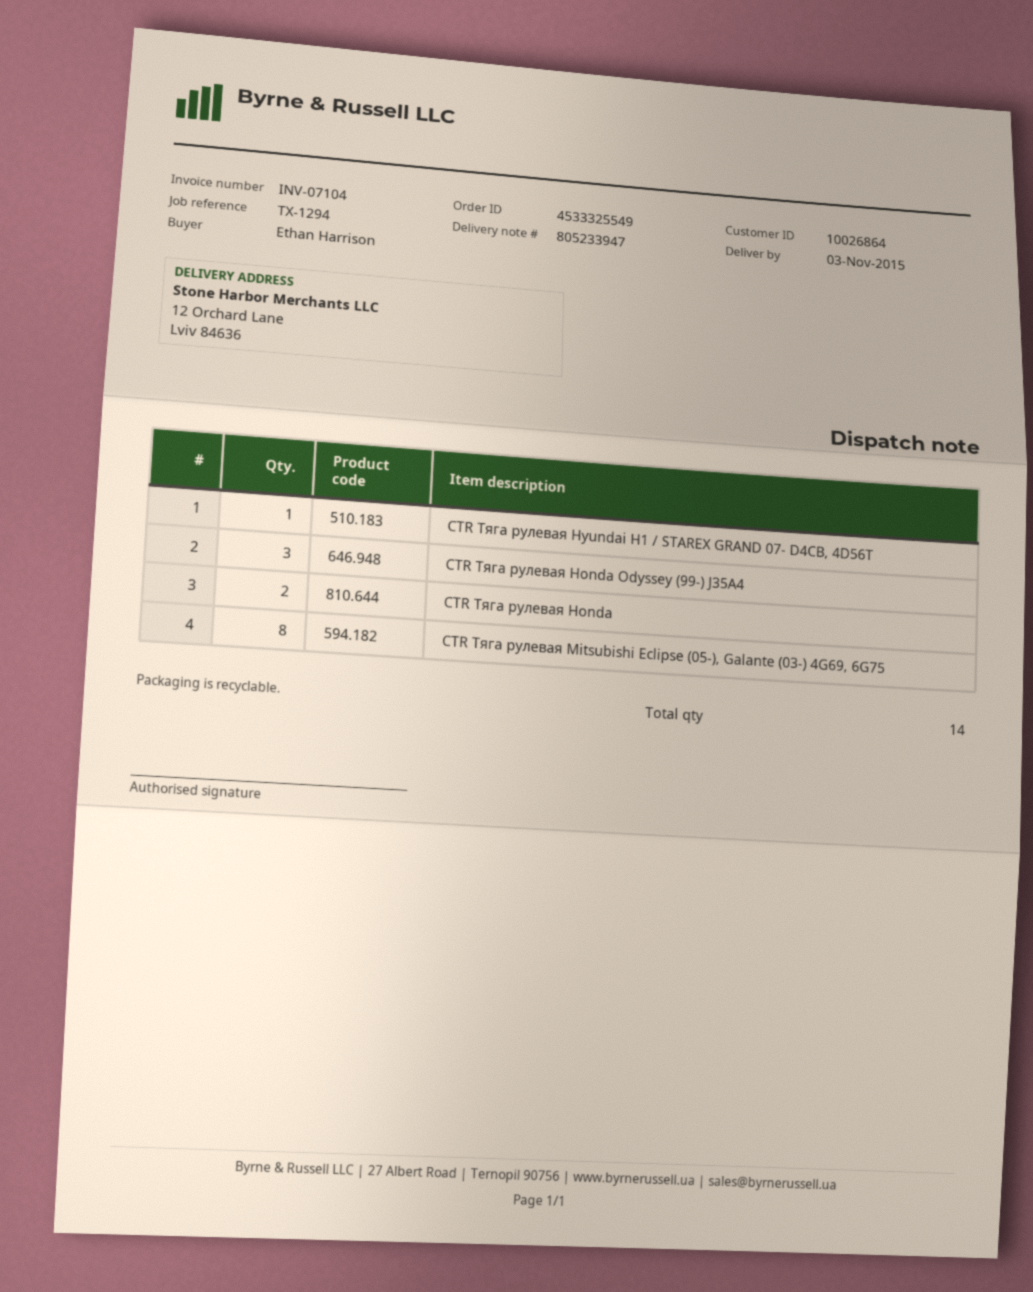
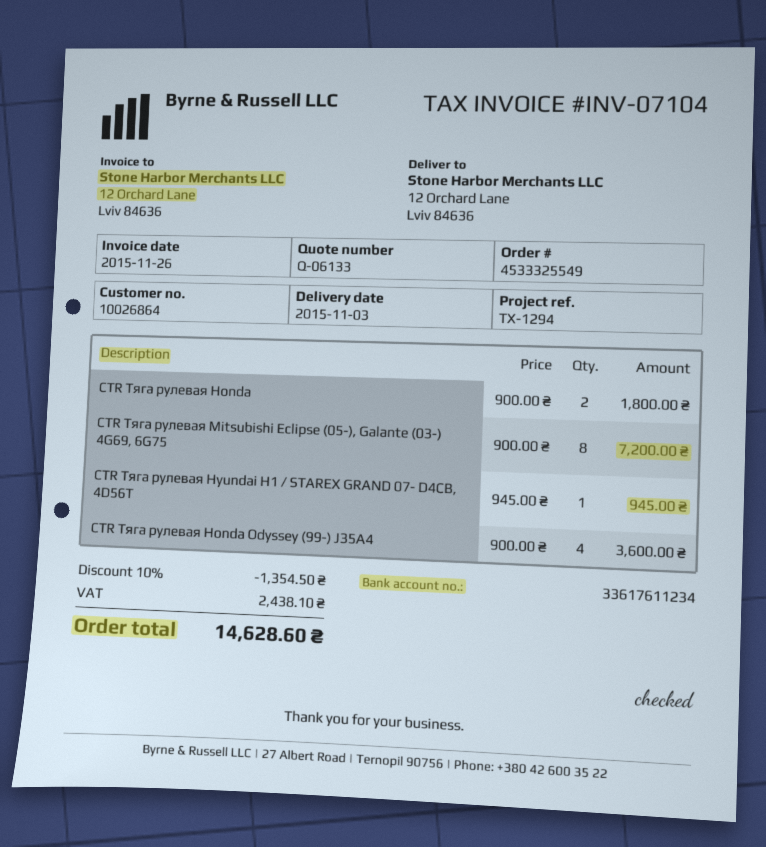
CTR Тяга рулевая Honda Odyssey (99-) J35A4: 3 -> 4

